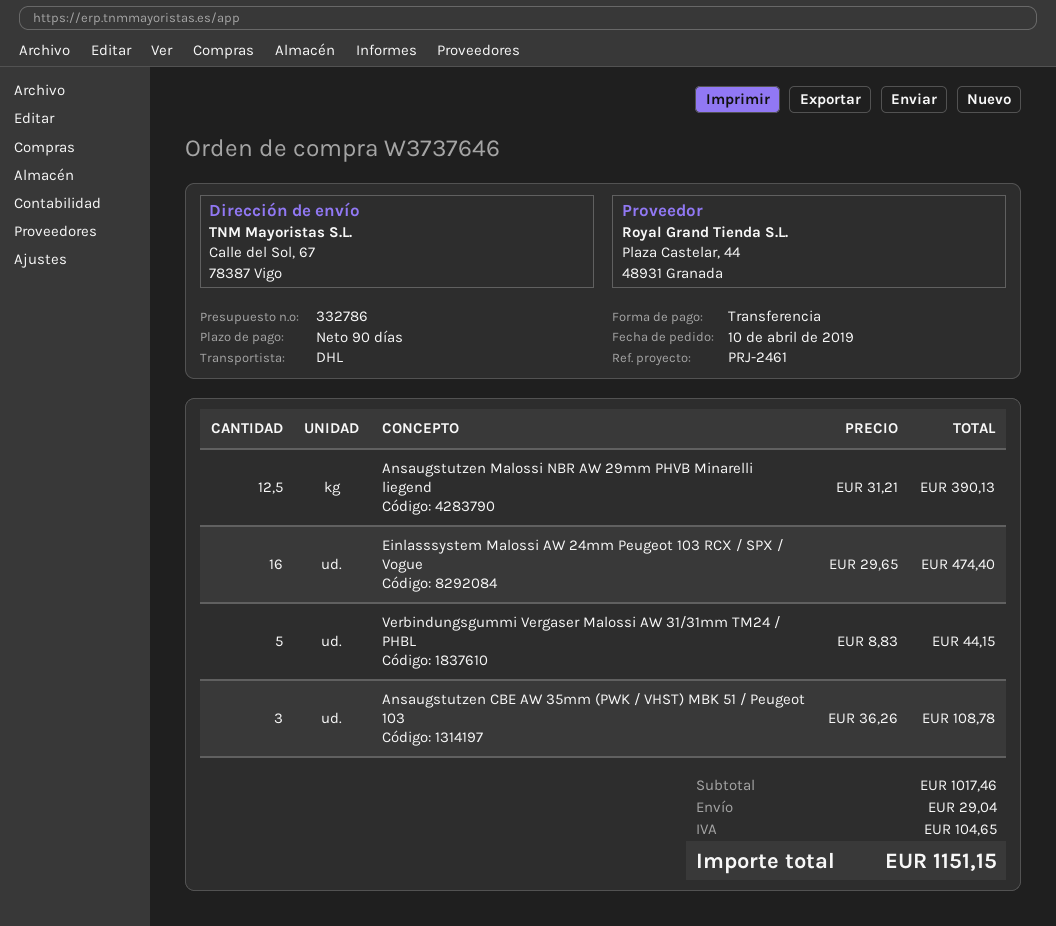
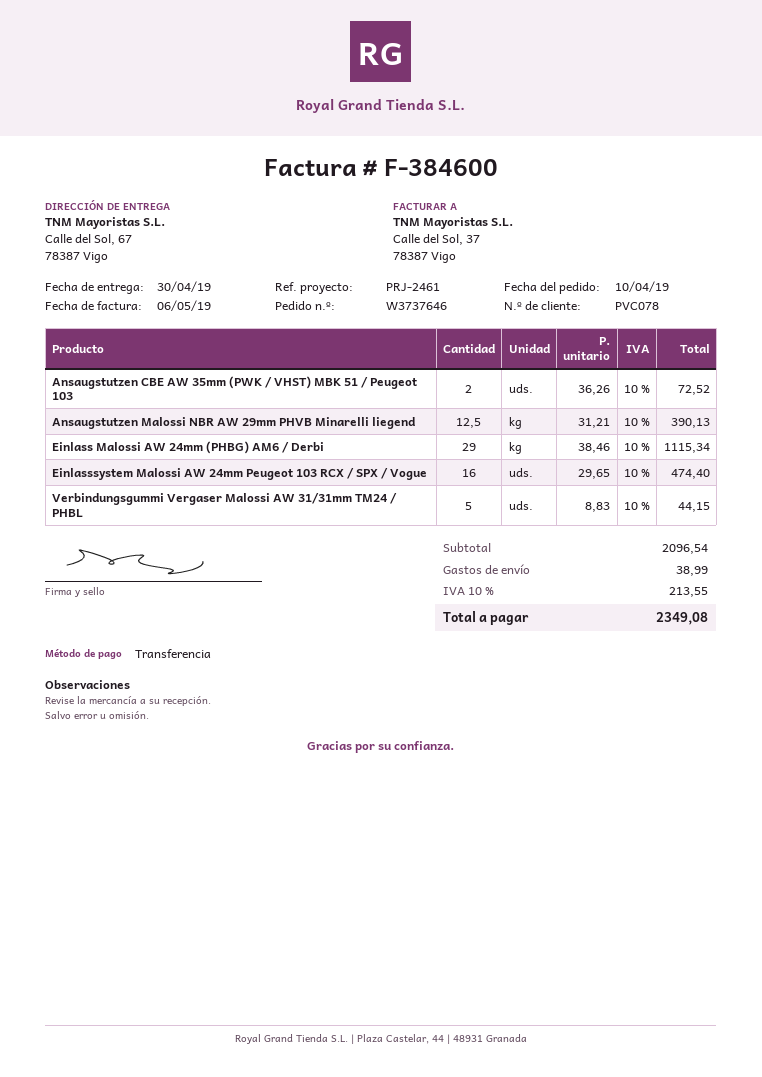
Ansaugstutzen CBE AW 35mm (PWK / VHST) MBK 51 / Peugeot 103: 3 x 36.26 = 108.78 -> 2 x 36.26 = 72.52
Einlass Malossi AW 24mm (PHBG) AM6 / Derbi: none -> 29 x 38.46 = 1115.34
subtotal: 1017.46 -> 2096.54
shipping: 29.04 -> 38.99
tax: 104.65 -> 213.55
total: 1151.15 -> 2349.08

